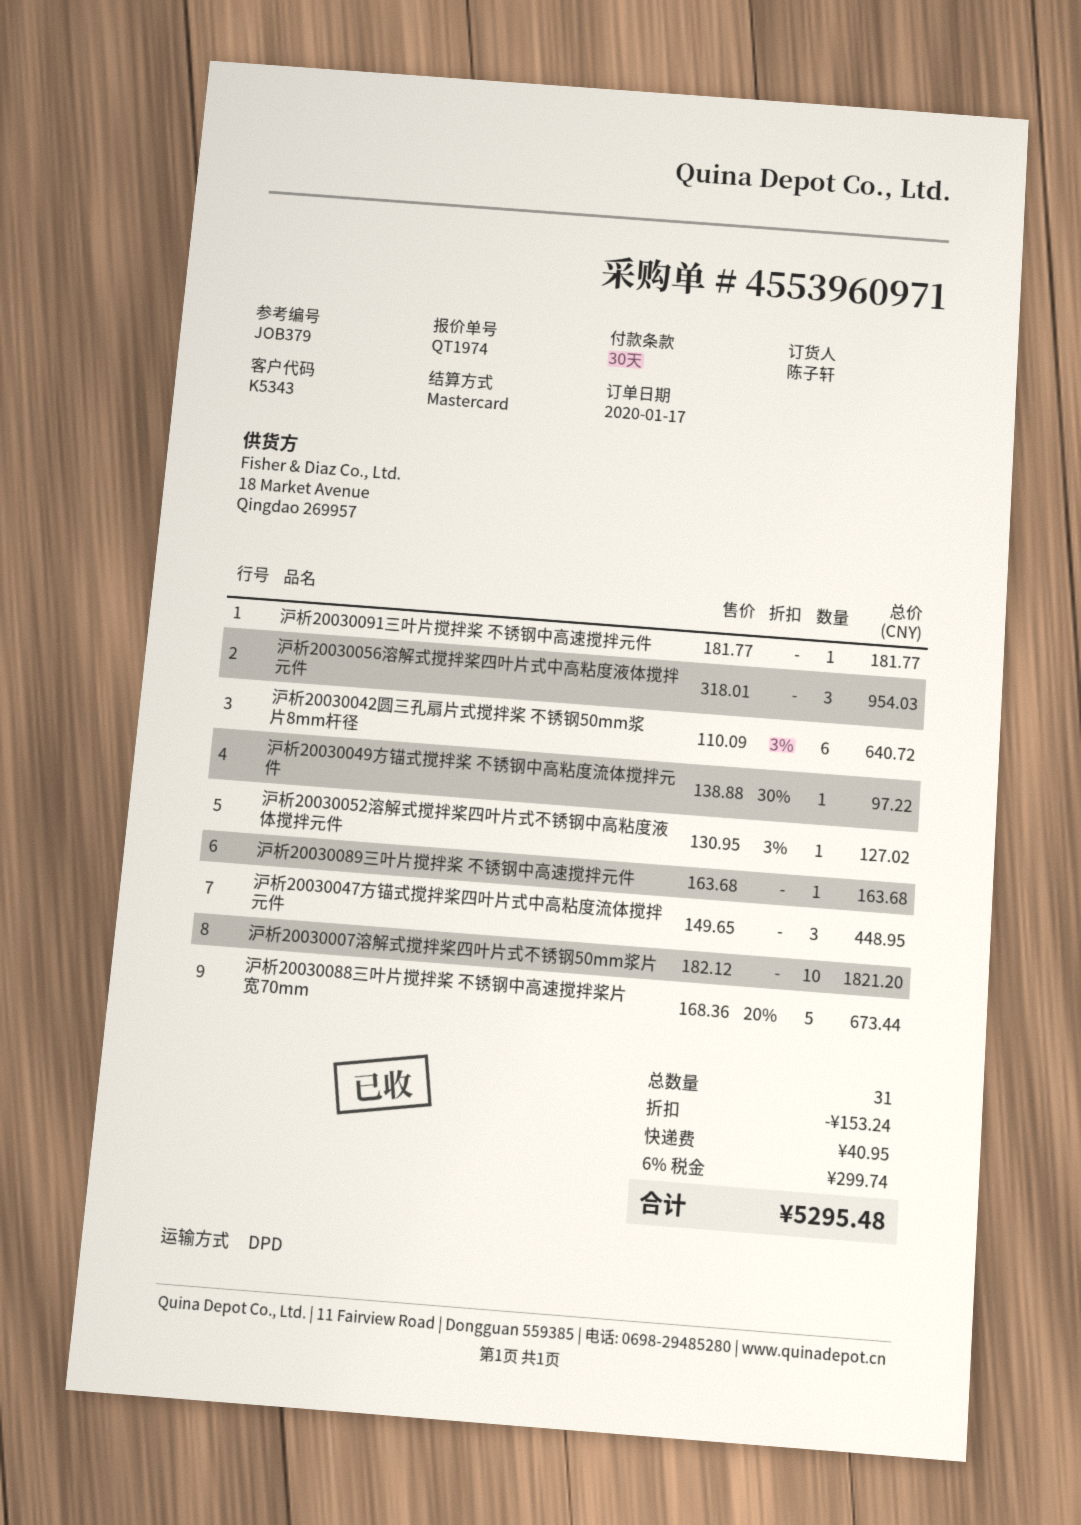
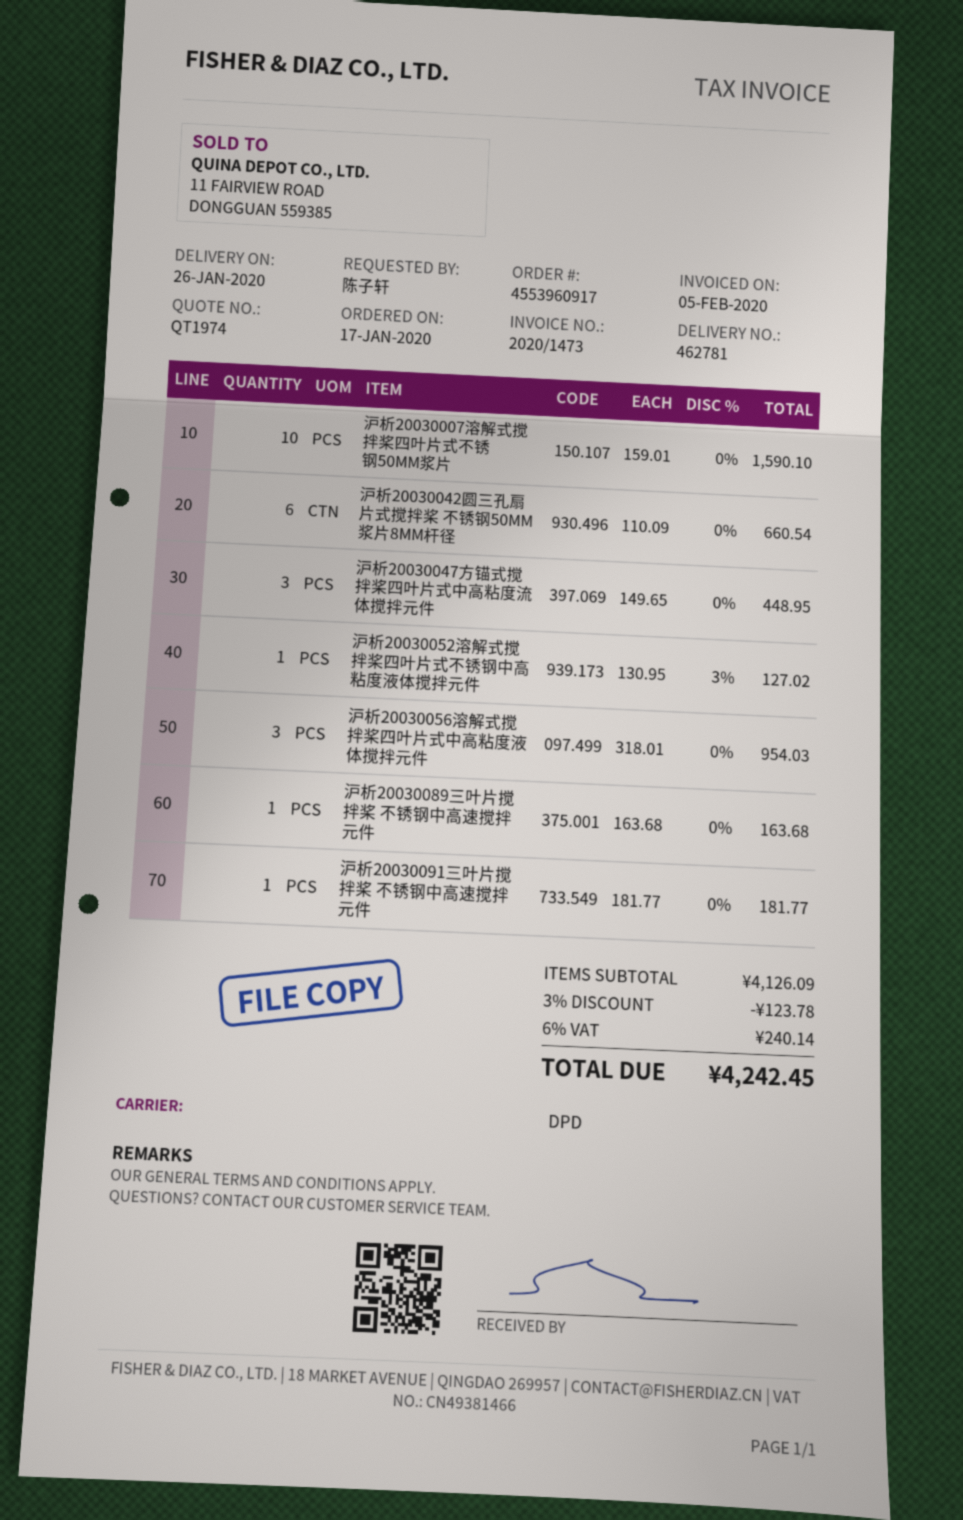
order number: 4553960971 -> 4553960917
沪析20030042圆三孔扇片式搅拌桨 不锈钢50mm浆片8mm杆径: 6 x 110.09 - 3% = 640.72 -> 6 x 110.09 = 660.54
沪析20030049方锚式搅拌桨 不锈钢中高粘度流体搅拌元件: 1 x 138.88 - 30% = 97.22 -> none
沪析20030007溶解式搅拌桨四叶片式不锈钢50mm浆片: 10 x 182.12 = 1821.20 -> 10 x 159.01 = 1590.10
沪析20030088三叶片搅拌桨 不锈钢中高速搅拌桨片宽70mm: 5 x 168.36 - 20% = 673.44 -> none
discount: 153.24 -> 123.78
shipping: 40.95 -> none
tax: 6% = 299.74 -> 6% = 240.14
total: 5295.48 -> 4242.45

